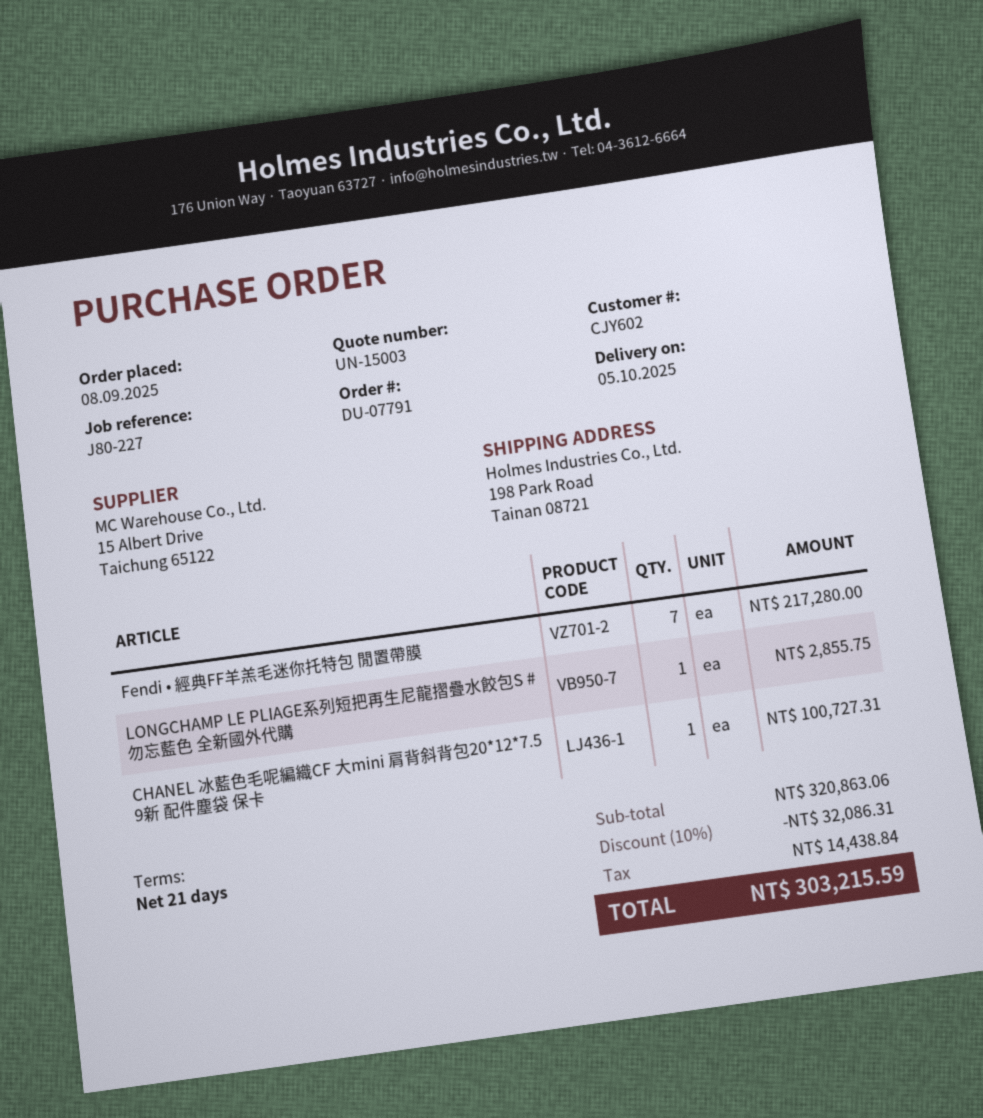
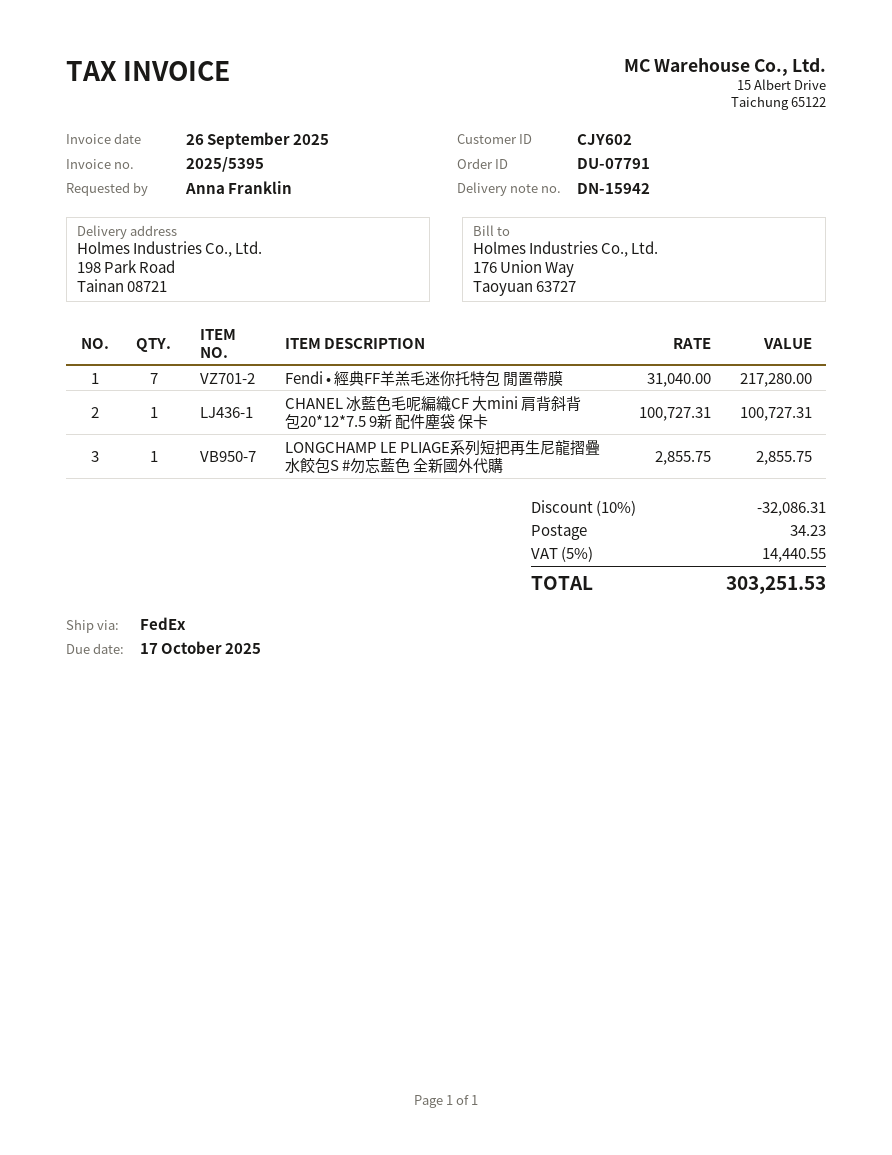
shipping: none -> 34.23
tax: 14438.84 -> 14440.55
total: 303215.59 -> 303251.53

